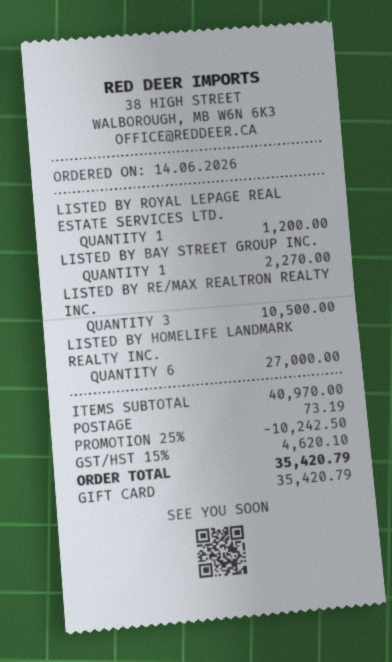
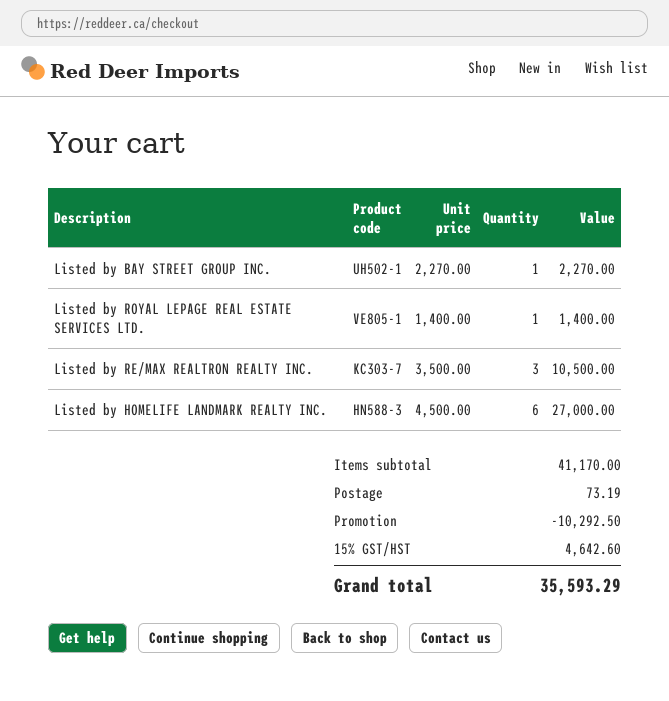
LISTED BY ROYAL LEPAGE REAL ESTATE SERVICES LTD.: 1 for 1200.00 -> 1 for 1400.00
subtotal: 40970.00 -> 41170.00
discount: 10242.50 -> 10292.50
tax: 15% = 4620.10 -> 15% = 4642.60
total: 35420.79 -> 35593.29

